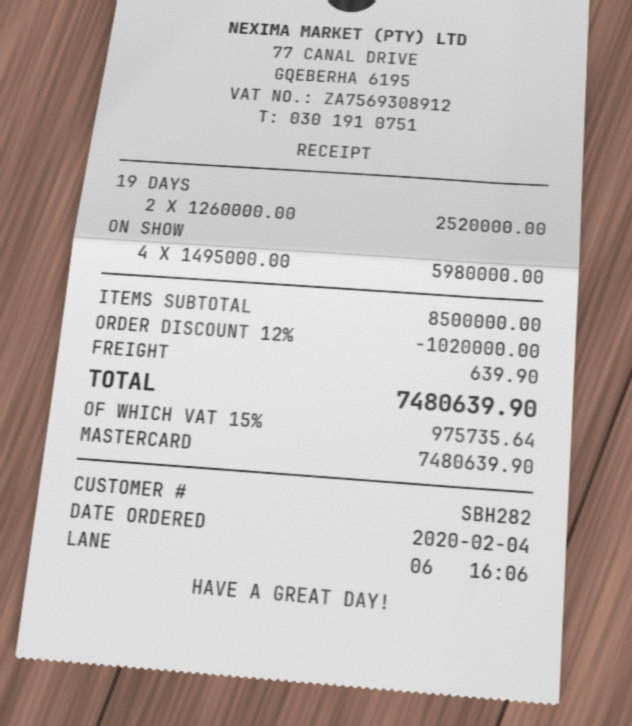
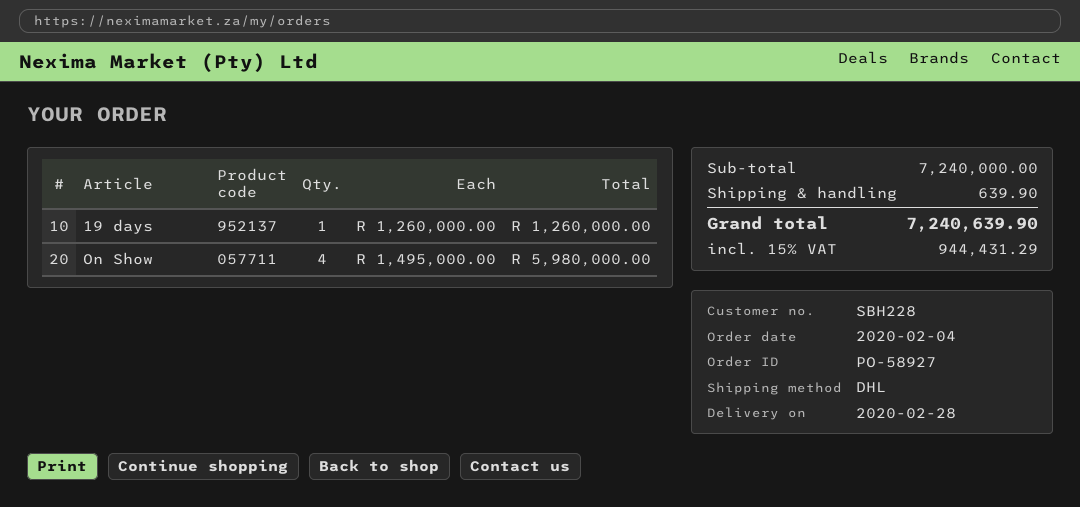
customer number: SBH282 -> SBH228
19 DAYS: 2 x 1260000.00 = 2520000.00 -> 1 x 1260000.00 = 1260000.00
subtotal: 8500000.00 -> 7240000.00
discount: 12% = 1020000.00 -> none
tax: 15% = 975735.64 -> 15% = 944431.29
total: 7480639.90 -> 7240639.90

